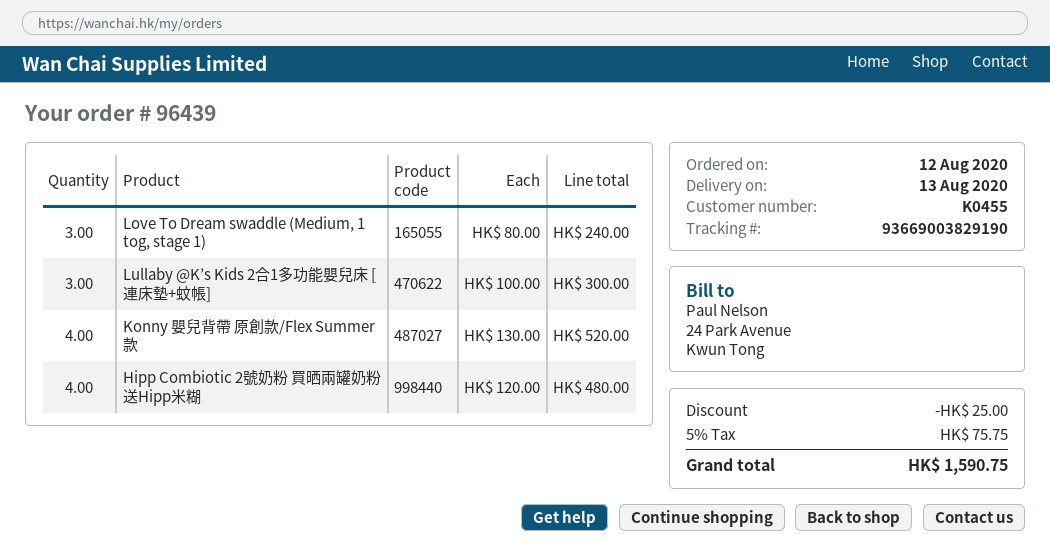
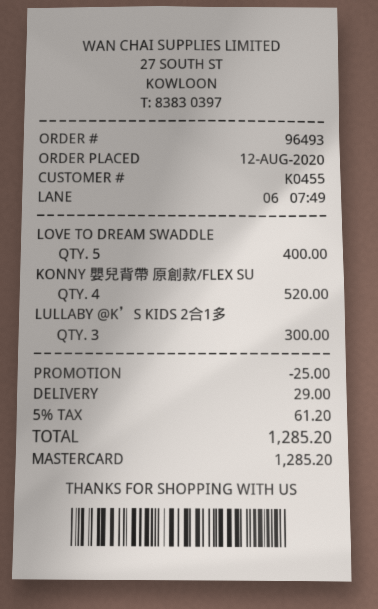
order number: 96439 -> 96493
Love To Dream swaddle (Medium, 1 tog, stage 1): 3 for 240.00 -> 5 for 400.00
Hipp Combiotic 2號奶粉 買晒兩罐奶粉送Hipp米糊: 4 for 480.00 -> none
shipping: none -> 29.00
tax: 5% = 75.75 -> 5% = 61.20
total: 1590.75 -> 1285.20

